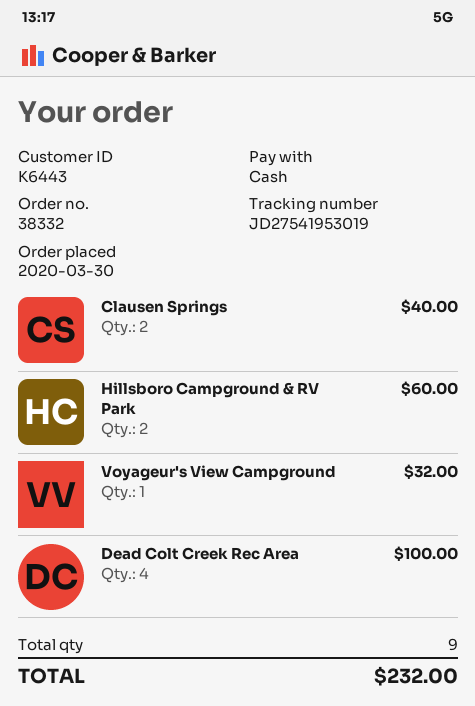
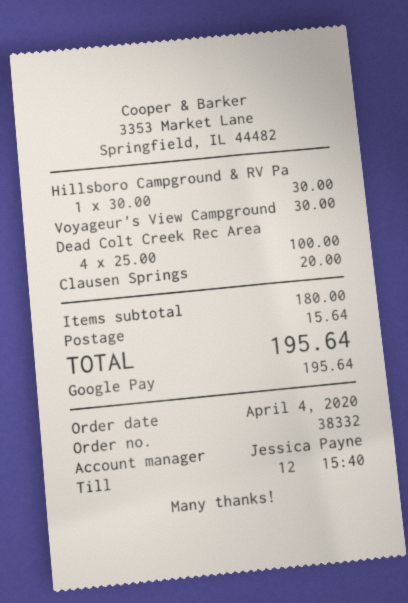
order date: 2020-03-30 -> 2020-04-04
payment method: cash -> Google Pay
Clausen Springs: 2 for 40.00 -> 1 for 20.00
Hillsboro Campground & RV Park: 2 for 60.00 -> 1 for 30.00
Voyageur's View Campground: 1 for 32.00 -> 1 for 30.00
shipping: none -> 15.64
total: 232.00 -> 195.64

